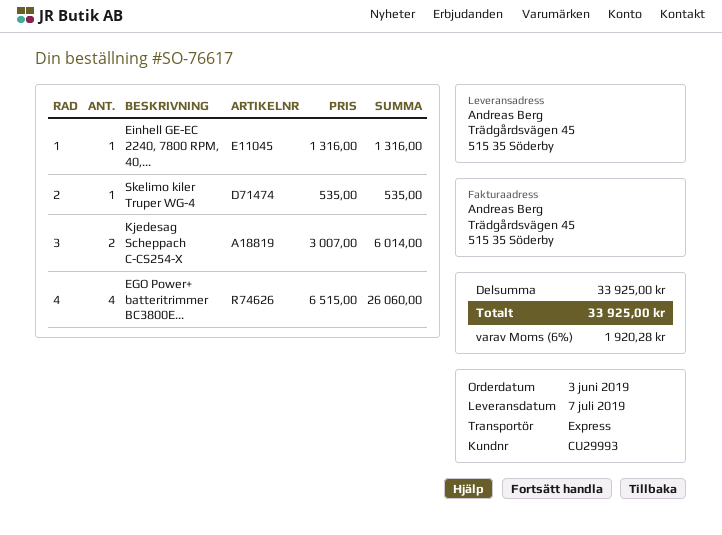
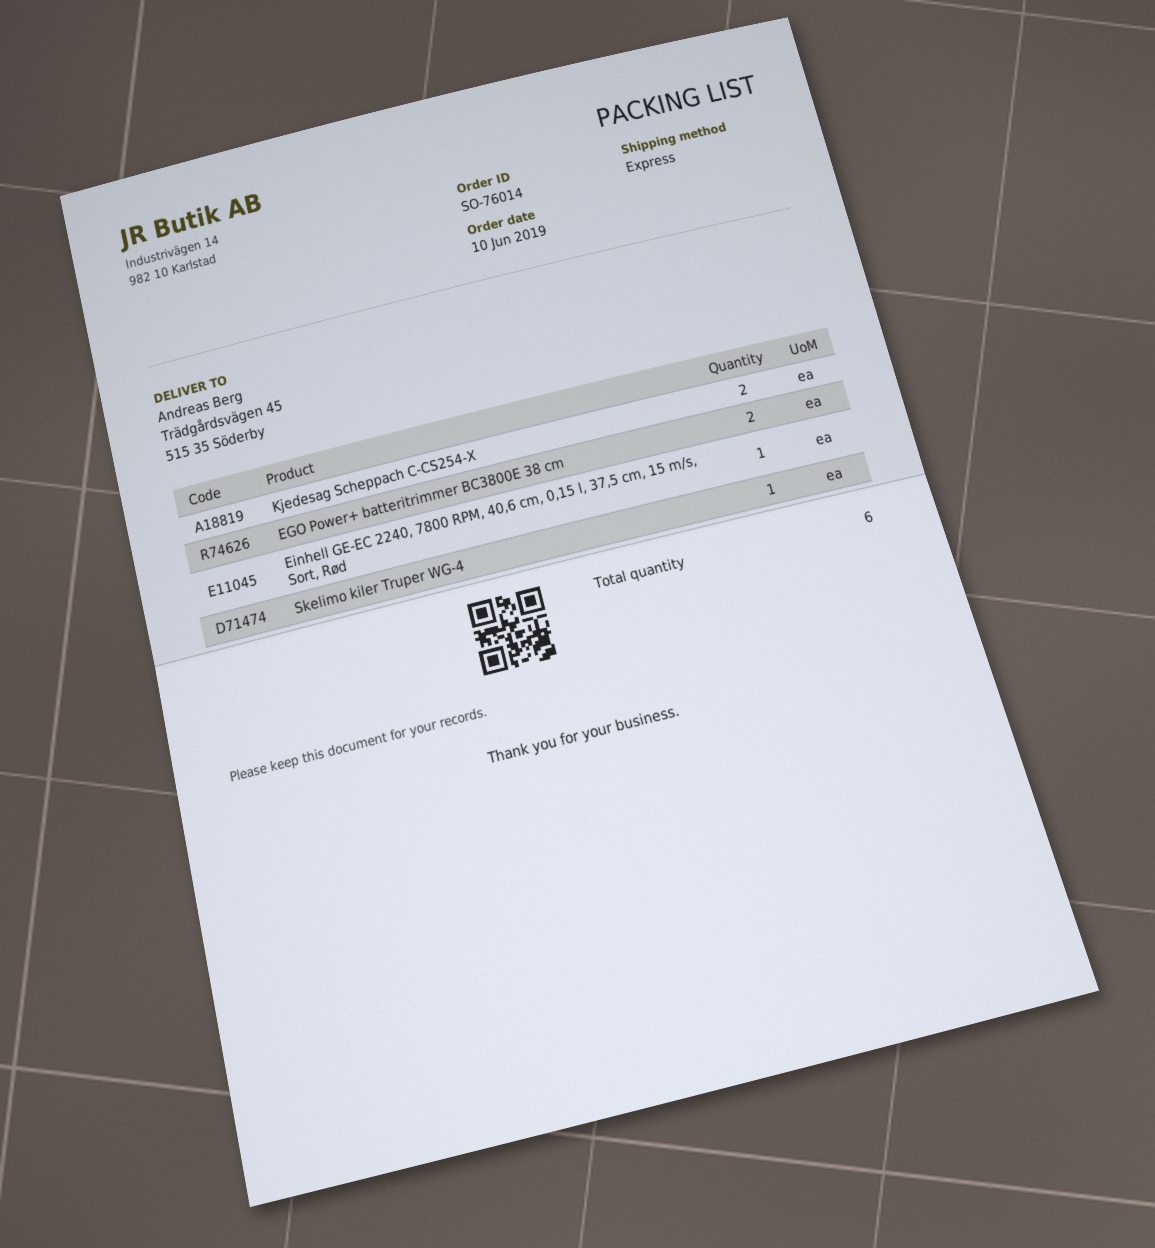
order number: SO-76617 -> SO-76014
order date: 2019-06-03 -> 2019-06-10
EGO Power+ batteritrimmer BC3800E...: 4 -> 2

